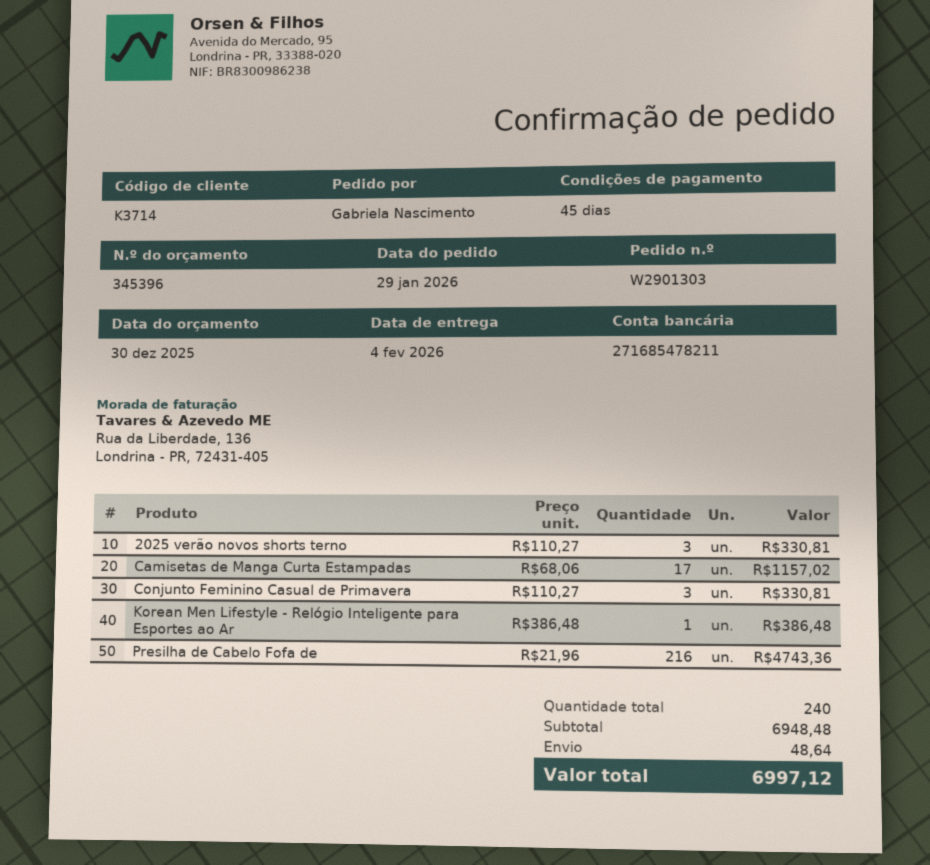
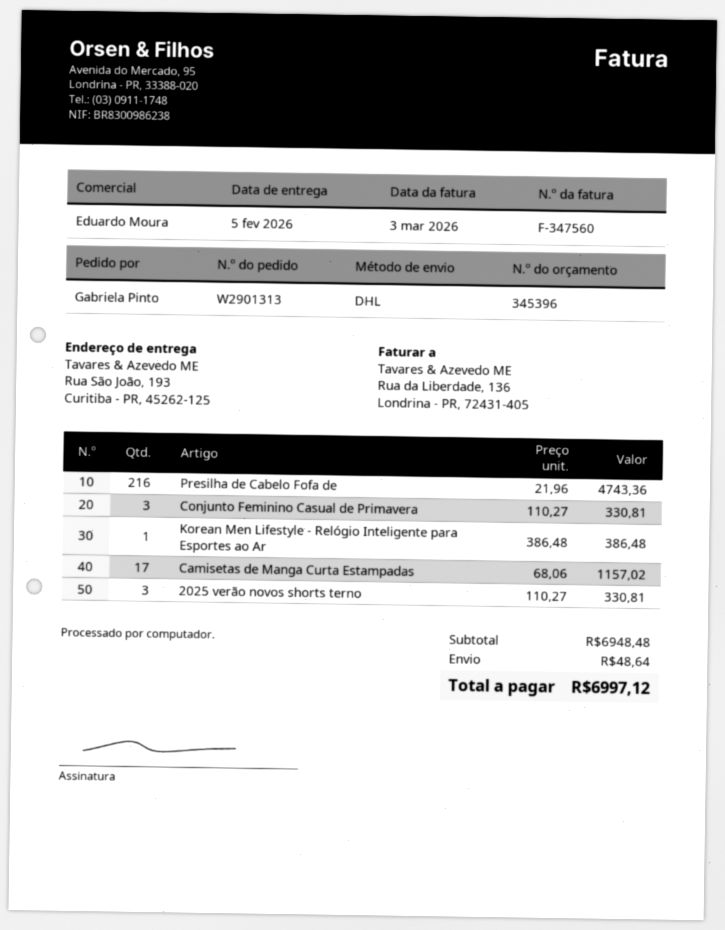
order number: W2901303 -> W2901313
delivery date: 2026-02-04 -> 2026-02-05
ordered by: Gabriela Nascimento -> Gabriela Pinto

